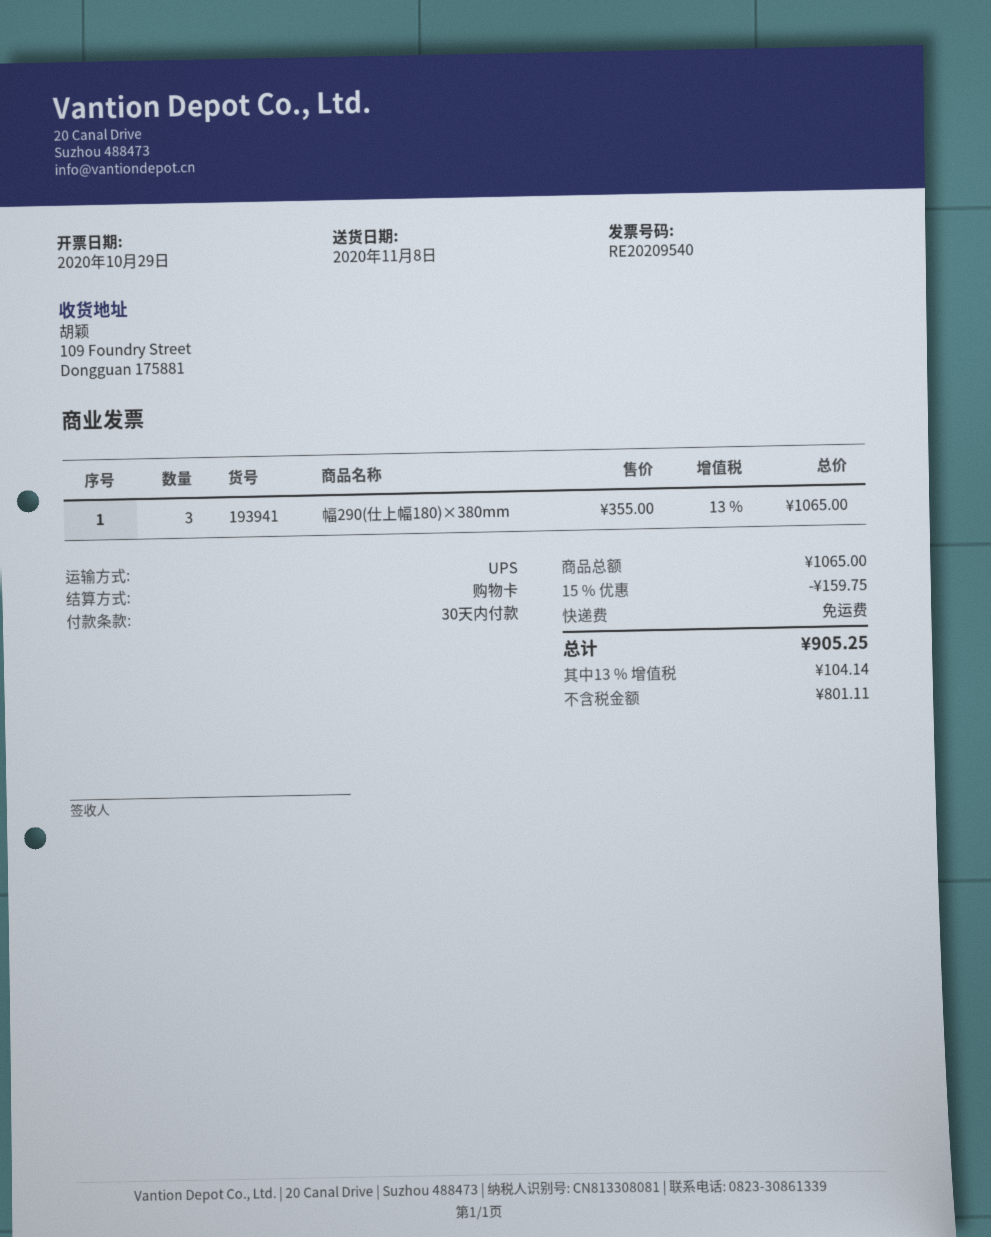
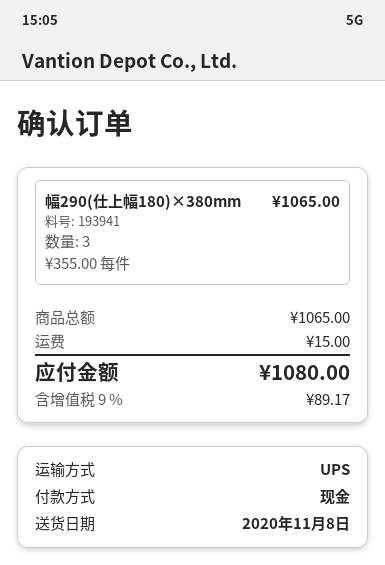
payment method: gift card -> cash
discount: 15% = 159.75 -> none
shipping: 0.00 -> 15.00
tax: 13% = 104.14 -> 9% = 89.17
total: 905.25 -> 1080.00

